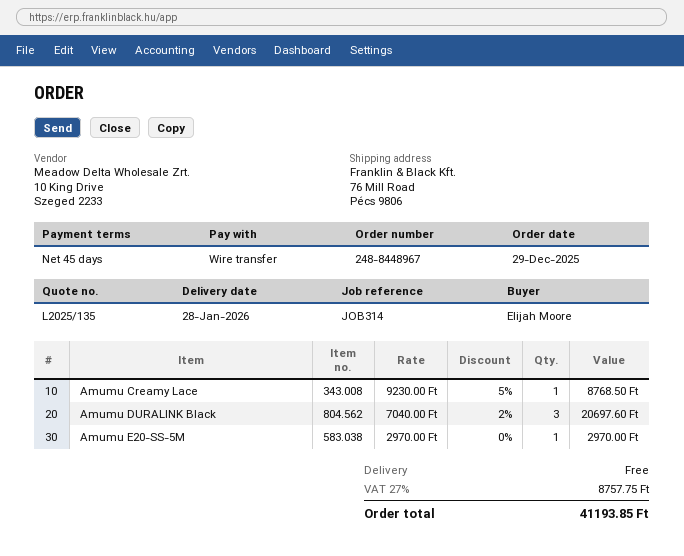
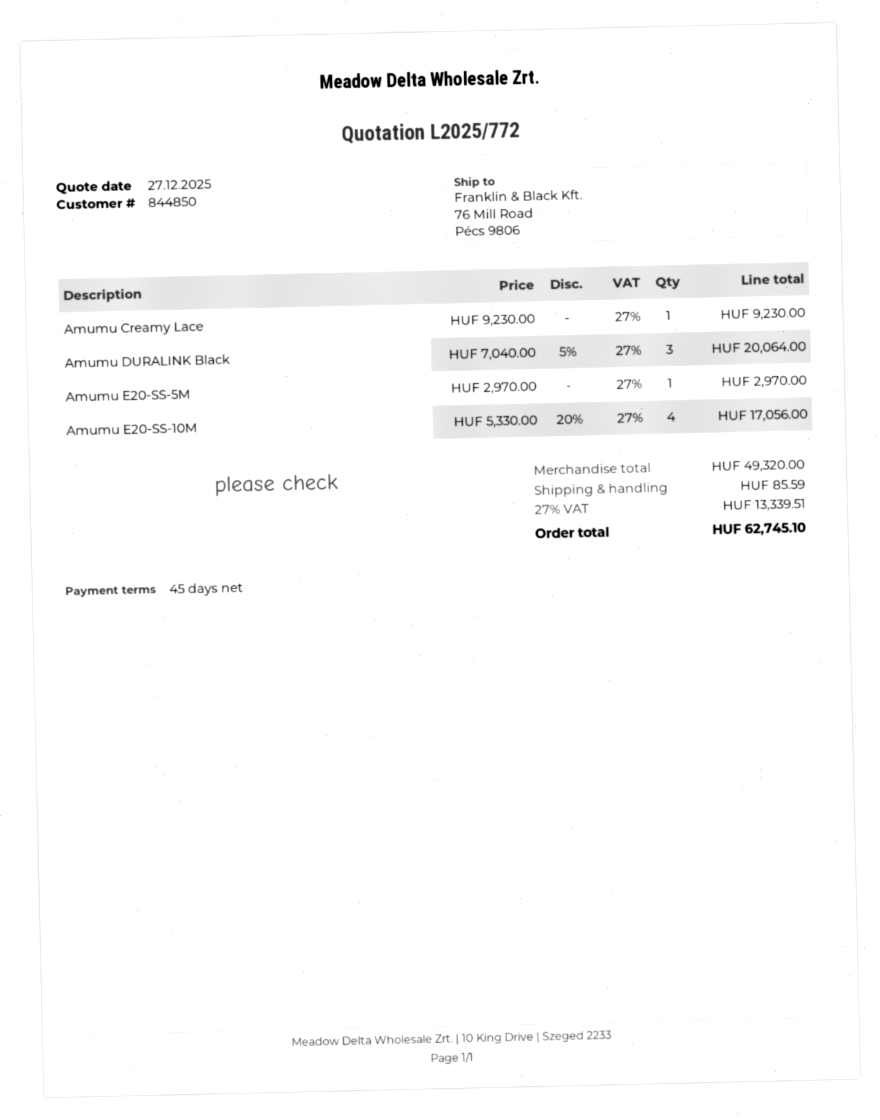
quote number: L2025/135 -> L2025/772
Amumu Creamy Lace: 1 x 9230.00 - 5% = 8768.50 -> 1 x 9230.00 = 9230.00
Amumu DURALINK Black: 3 x 7040.00 - 2% = 20697.60 -> 3 x 7040.00 - 5% = 20064.00
Amumu E20-SS-10M: none -> 4 x 5330.00 - 20% = 17056.00
shipping: 0.00 -> 85.59
tax: 27% = 8757.75 -> 27% = 13339.51
total: 41193.85 -> 62745.10

